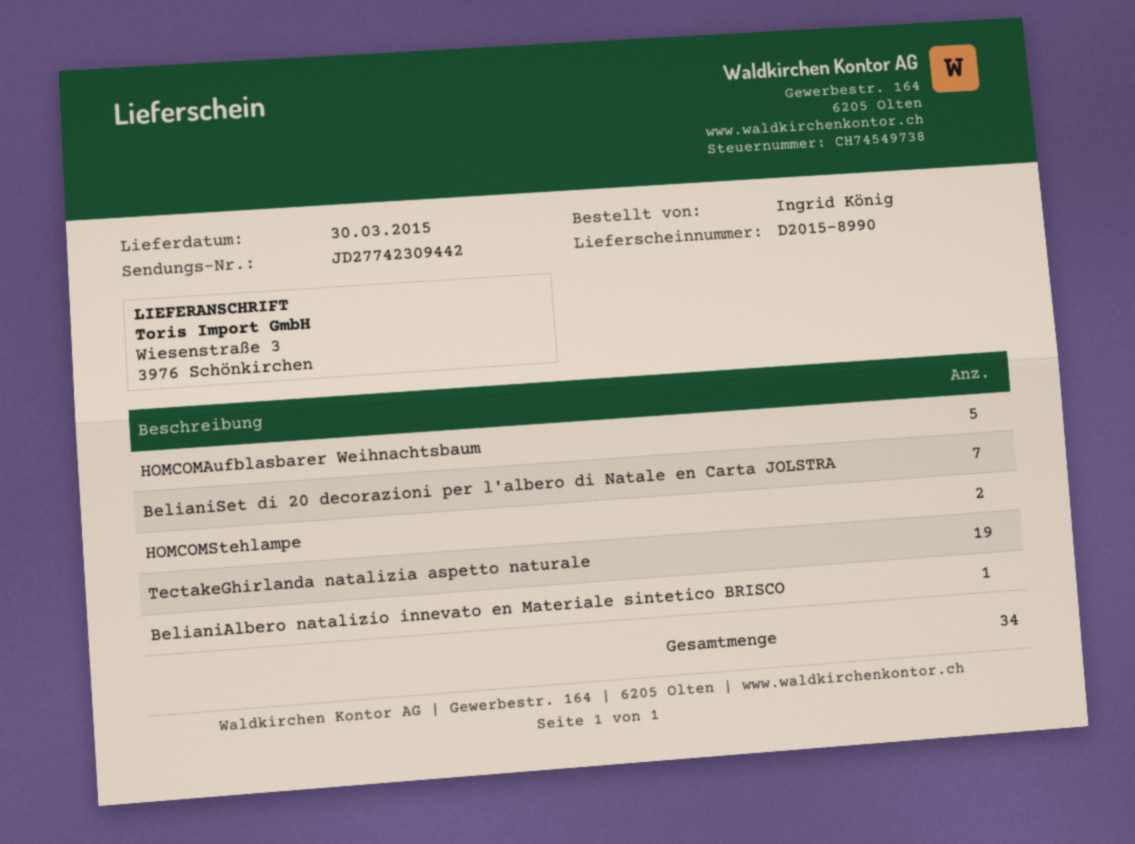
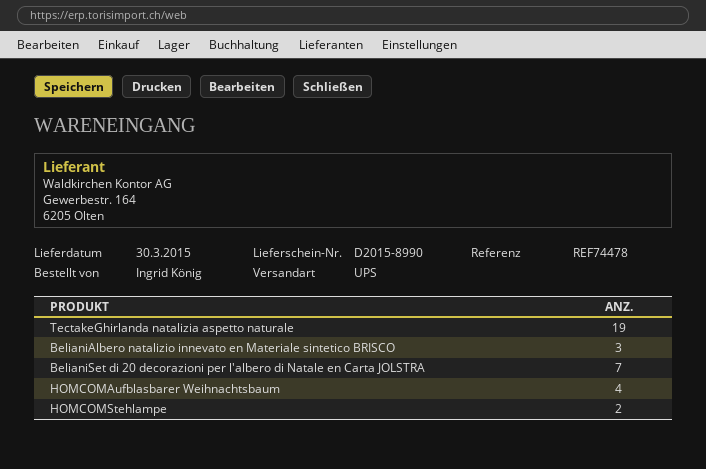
HOMCOMAufblasbarer Weihnachtsbaum: 5 -> 4
BelianiAlbero natalizio innevato en Materiale sintetico BRISCO: 1 -> 3

